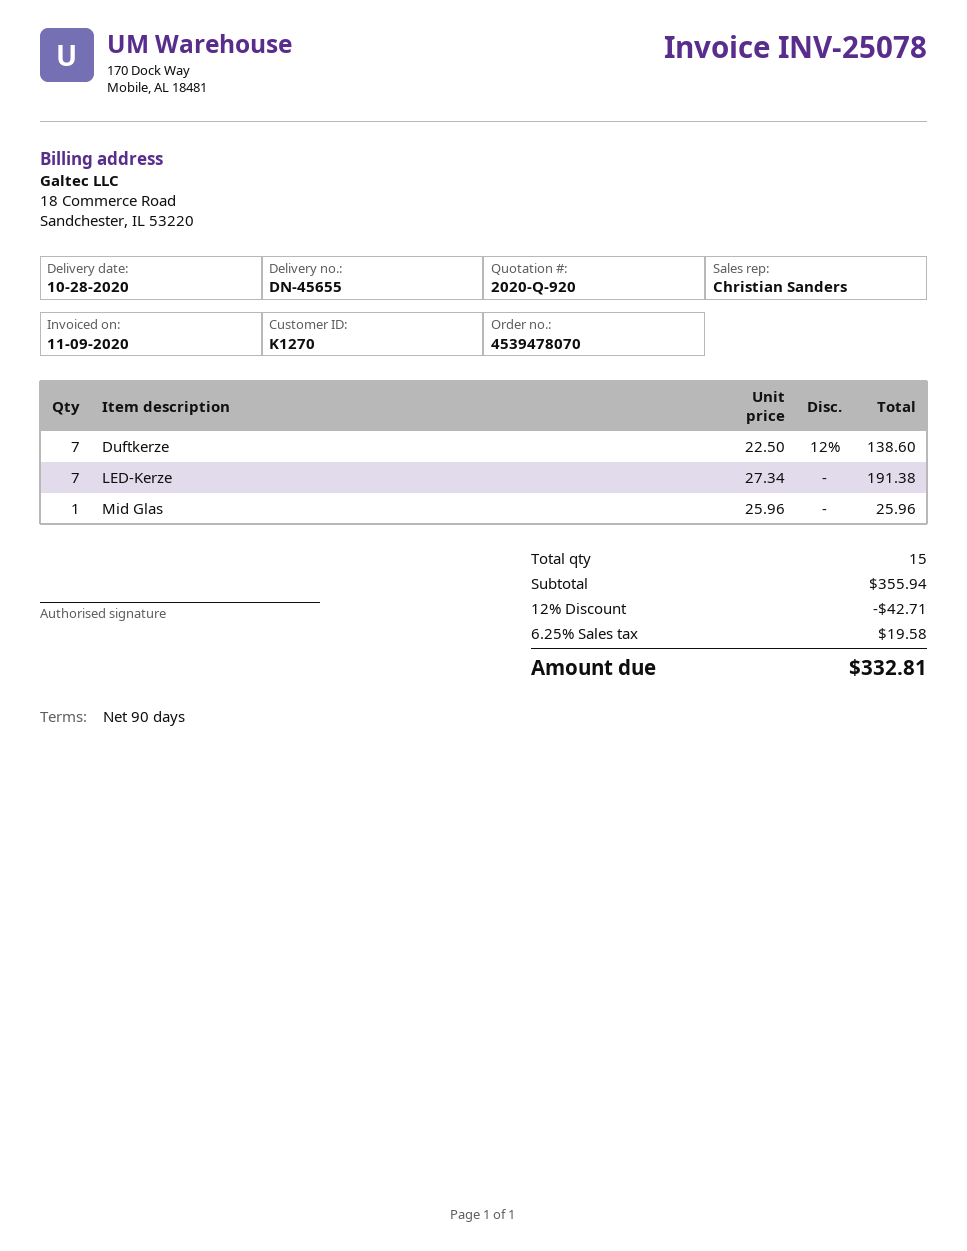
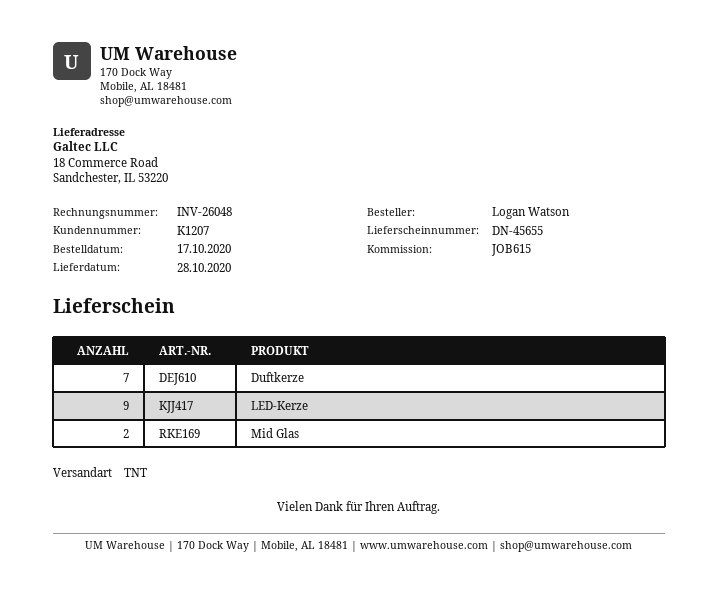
invoice number: INV-25078 -> INV-26048
customer number: K1270 -> K1207
LED-Kerze: 7 -> 9
Mid Glas: 1 -> 2

